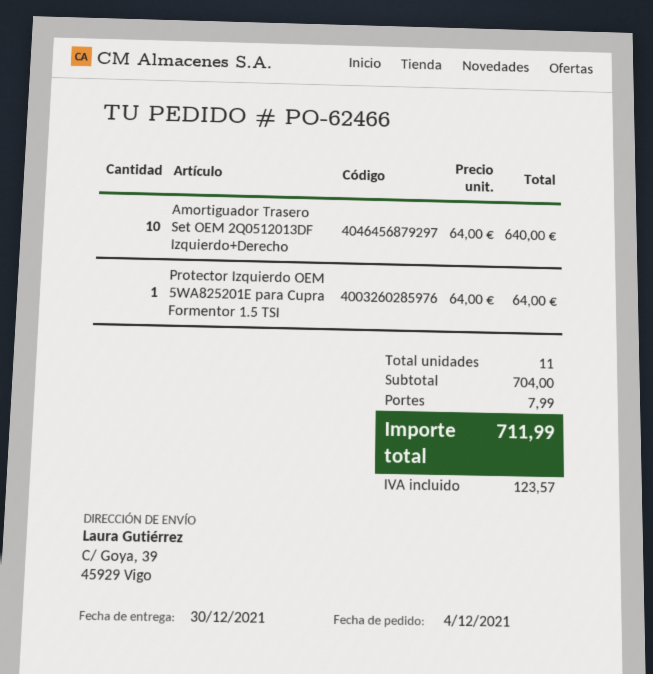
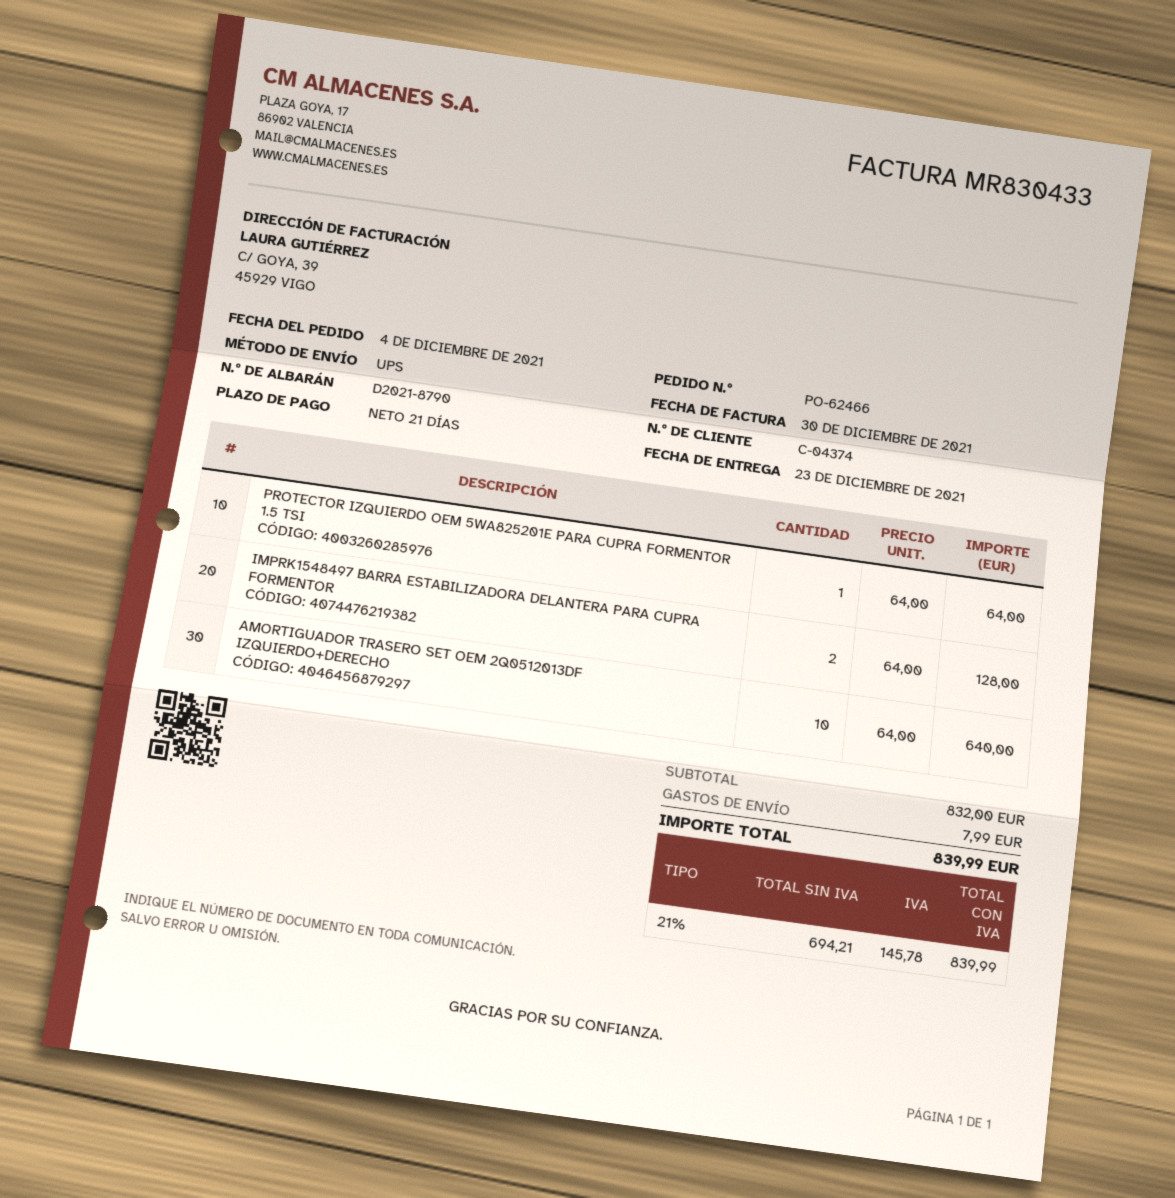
delivery date: 2021-12-30 -> 2021-12-23
IMPRK1548497 BARRA ESTABILIZADORA DELANTERA PARA CUPRA FORMENTOR: none -> 2 x 64.00 = 128.00
subtotal: 704.00 -> 832.00
tax: 123.57 -> 145.78
total: 711.99 -> 839.99

